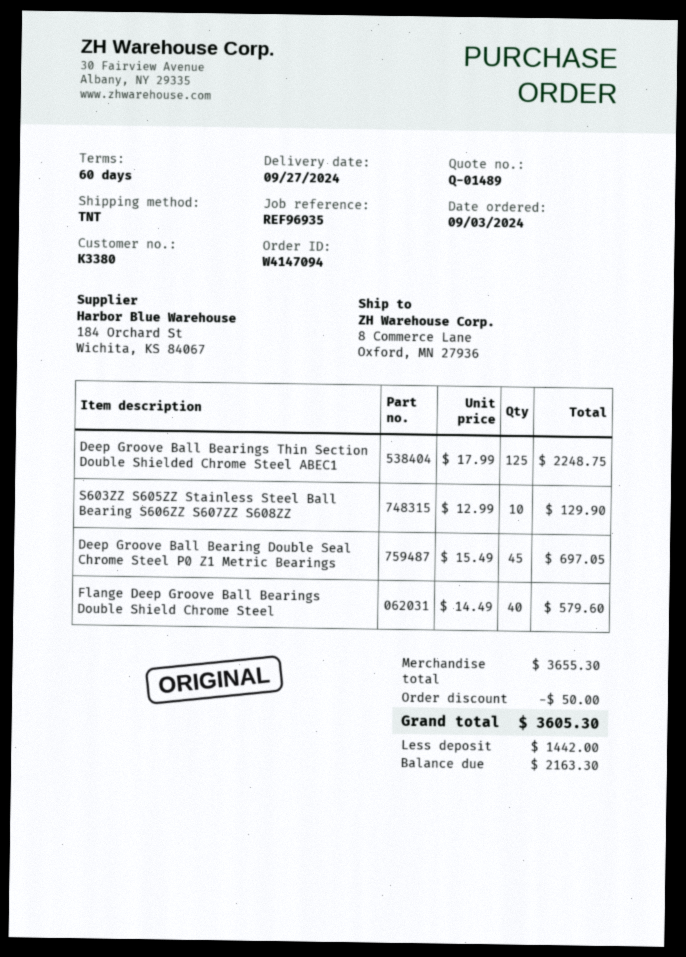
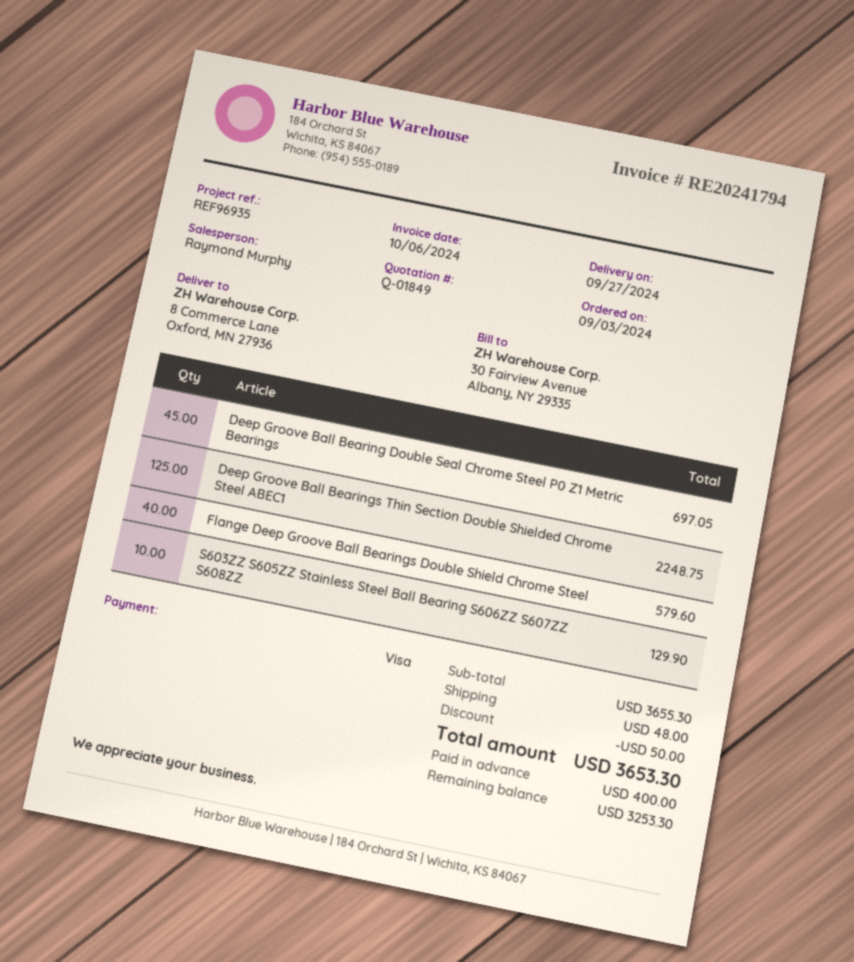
quote number: Q-01489 -> Q-01849
shipping: none -> 48.00
total: 3605.30 -> 3653.30
deposit: 1442.00 -> 400.00
balance: 2163.30 -> 3253.30

